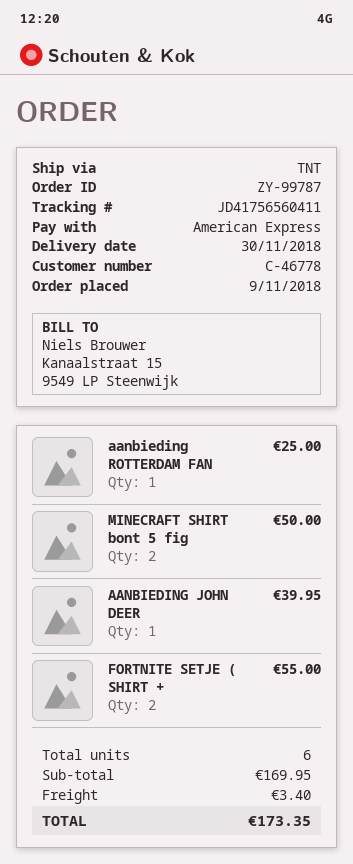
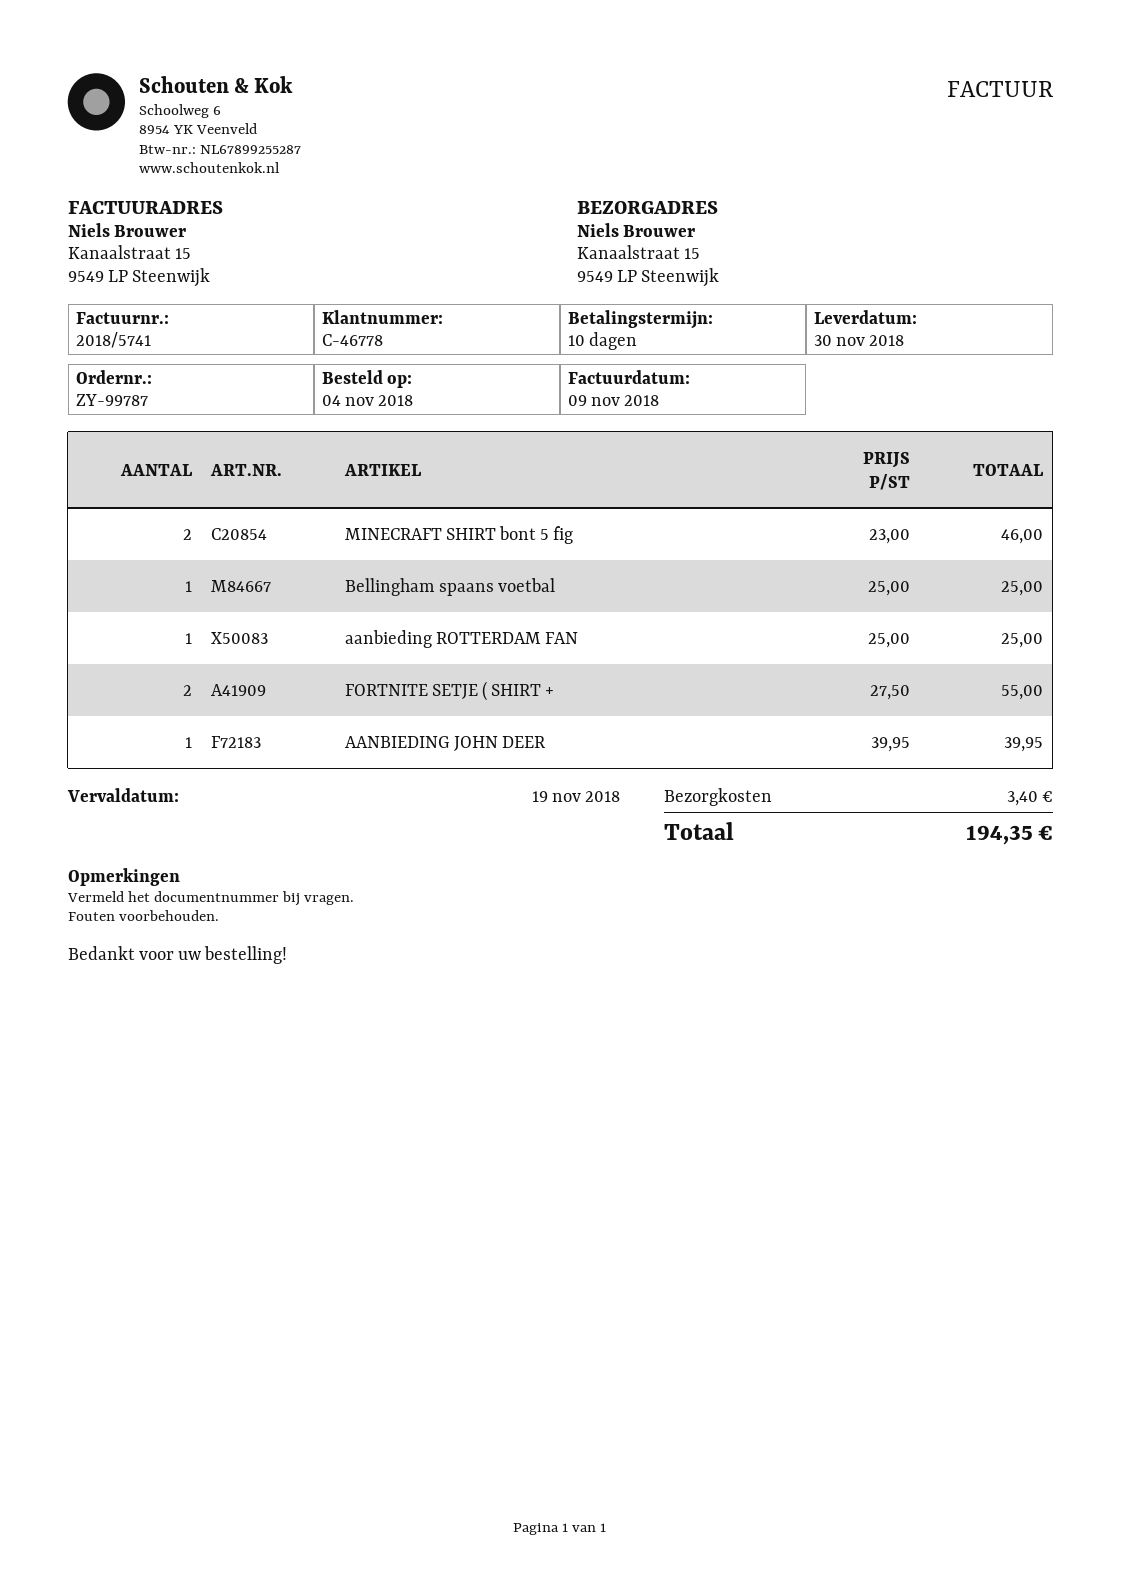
order date: 2018-11-09 -> 2018-11-04
MINECRAFT SHIRT bont 5 fig: 2 for 50.00 -> 2 for 46.00
Bellingham spaans voetbal: none -> 1 for 25.00
total: 173.35 -> 194.35

